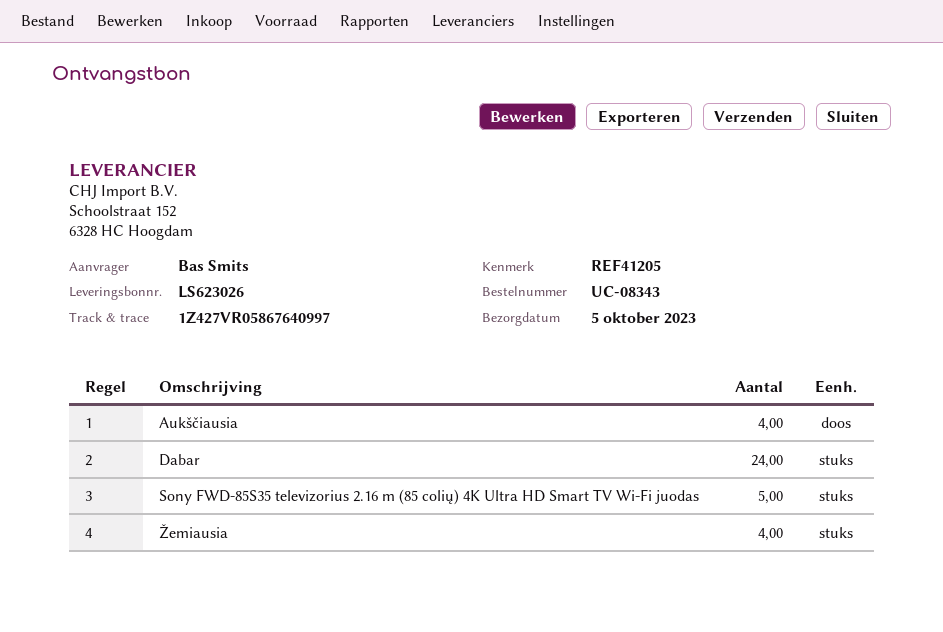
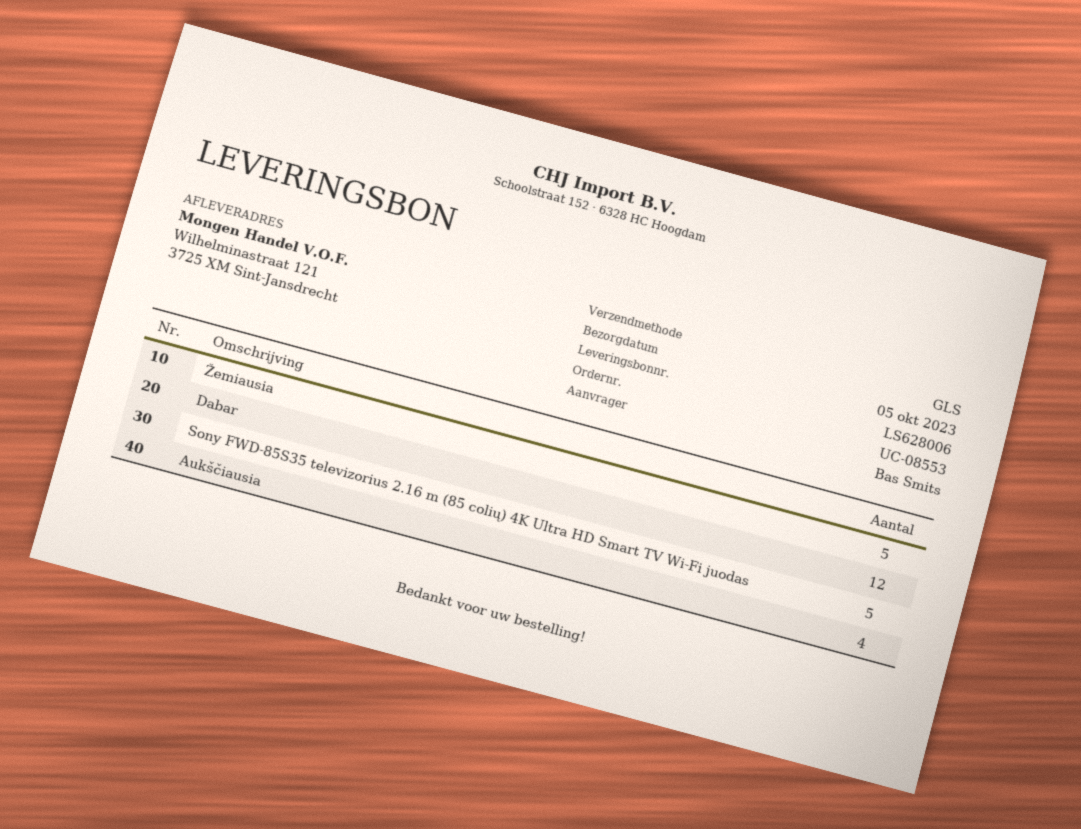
order number: UC-08343 -> UC-08553
delivery note number: LS623026 -> LS628006
Dabar: 24 -> 12
Žemiausia: 4 -> 5

